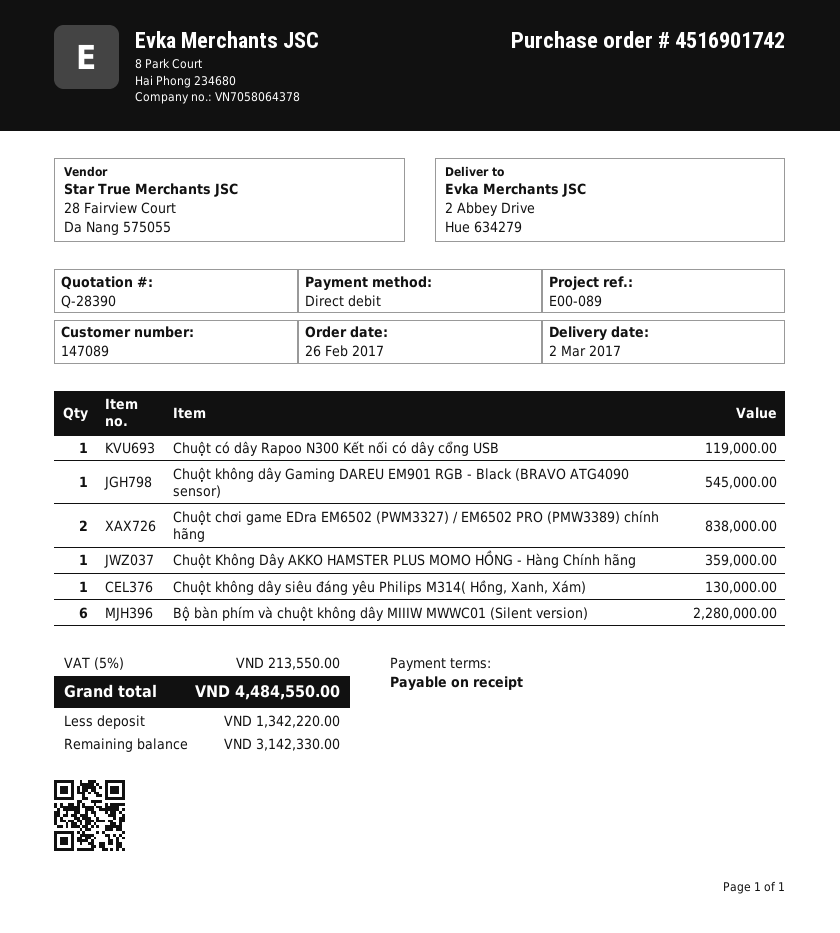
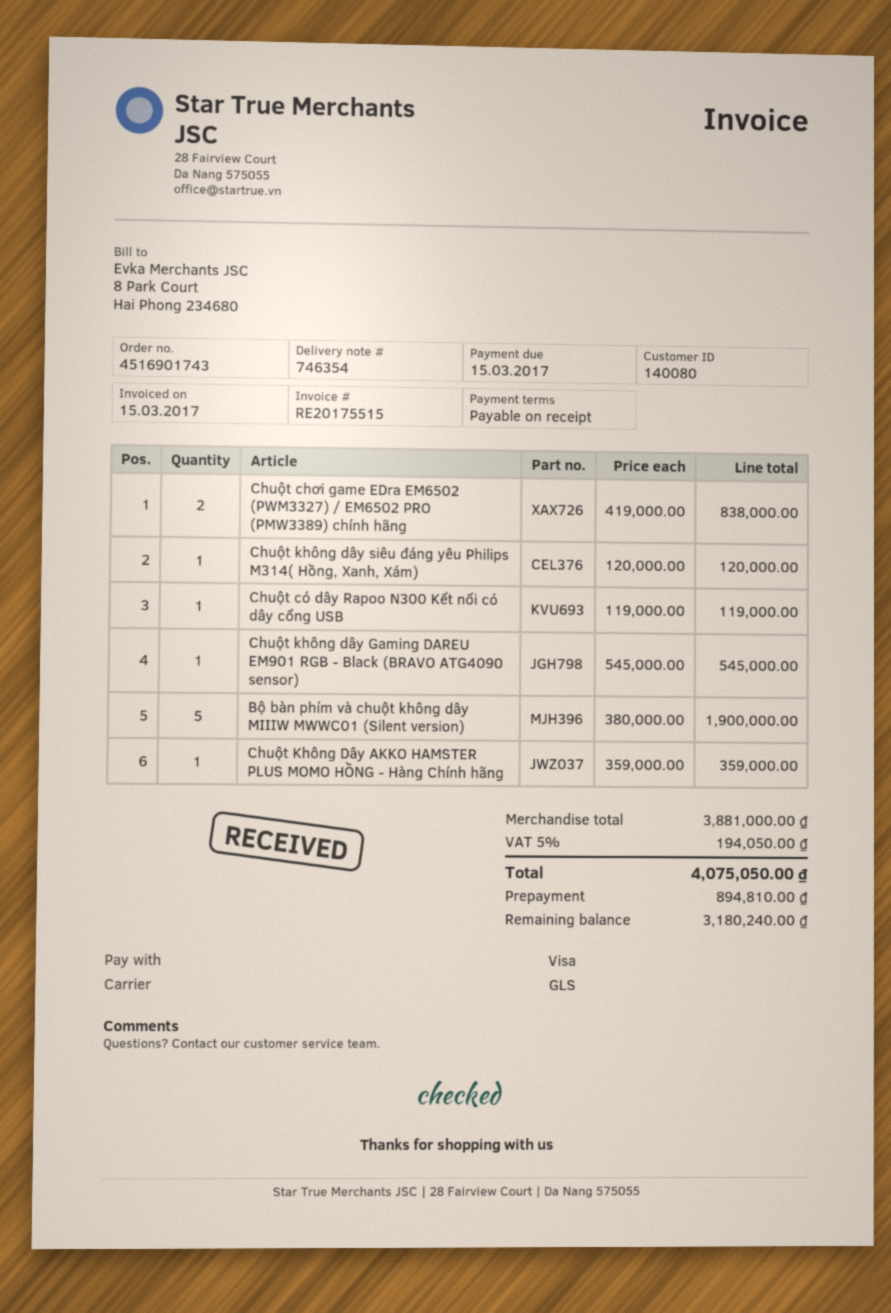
order number: 4516901742 -> 4516901743
customer number: 147089 -> 140080
payment method: direct debit -> Visa
Chuột không dây siêu đáng yêu Philips M314( Hồng, Xanh, Xám): 1 for 130000.00 -> 1 for 120000.00
Bộ bàn phím và chuột không dây MIIIW MWWC01 (Silent version): 6 for 2280000.00 -> 5 for 1900000.00
tax: 5% = 213550.00 -> 5% = 194050.00
total: 4484550.00 -> 4075050.00
deposit: 1342220.00 -> 894810.00
balance: 3142330.00 -> 3180240.00

